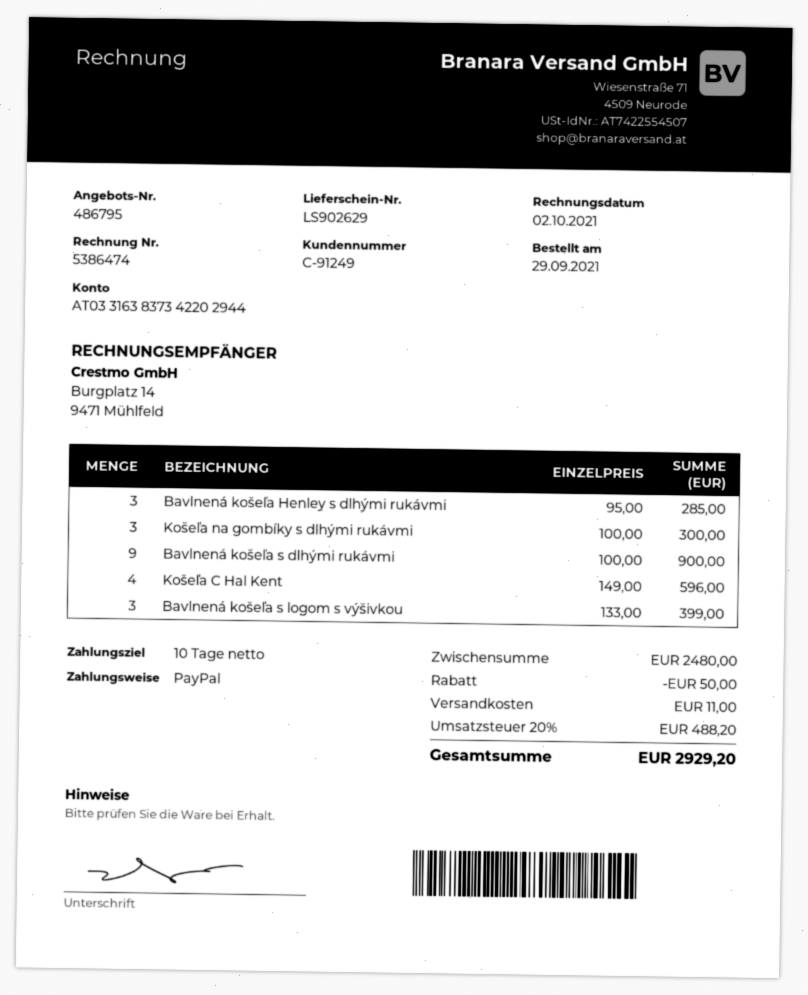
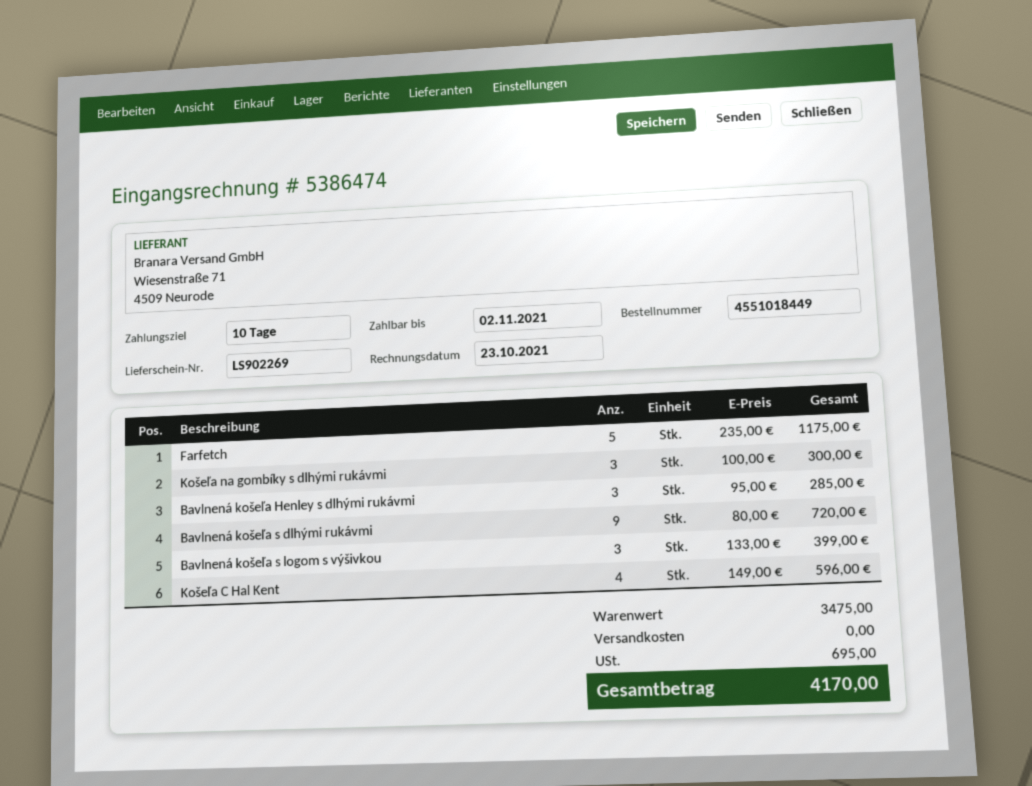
delivery note number: LS902629 -> LS902269
invoice date: 2021-10-02 -> 2021-10-23
Bavlnená košeľa s dlhými rukávmi: 9 x 100.00 = 900.00 -> 9 x 80.00 = 720.00
Farfetch: none -> 5 x 235.00 = 1175.00
subtotal: 2480.00 -> 3475.00
discount: 50.00 -> none
shipping: 11.00 -> 0.00
tax: 488.20 -> 695.00
total: 2929.20 -> 4170.00

